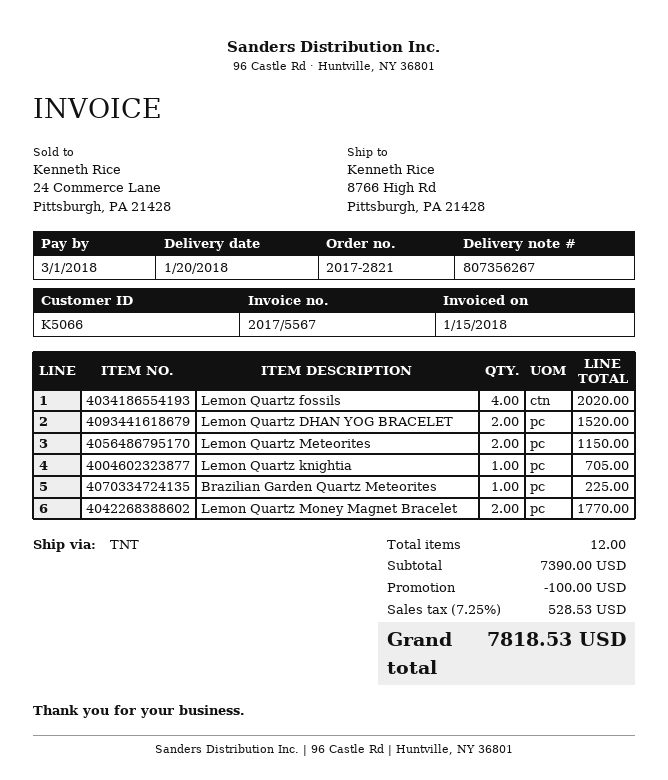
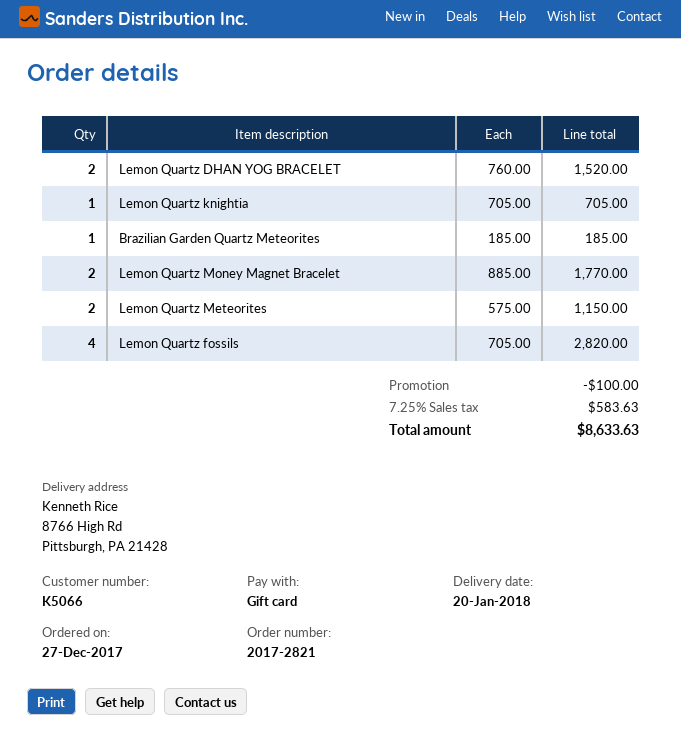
Lemon Quartz fossils: 4 for 2020.00 -> 4 for 2820.00
Brazilian Garden Quartz Meteorites: 1 for 225.00 -> 1 for 185.00
tax: 7.25% = 528.53 -> 7.25% = 583.63
total: 7818.53 -> 8633.63

